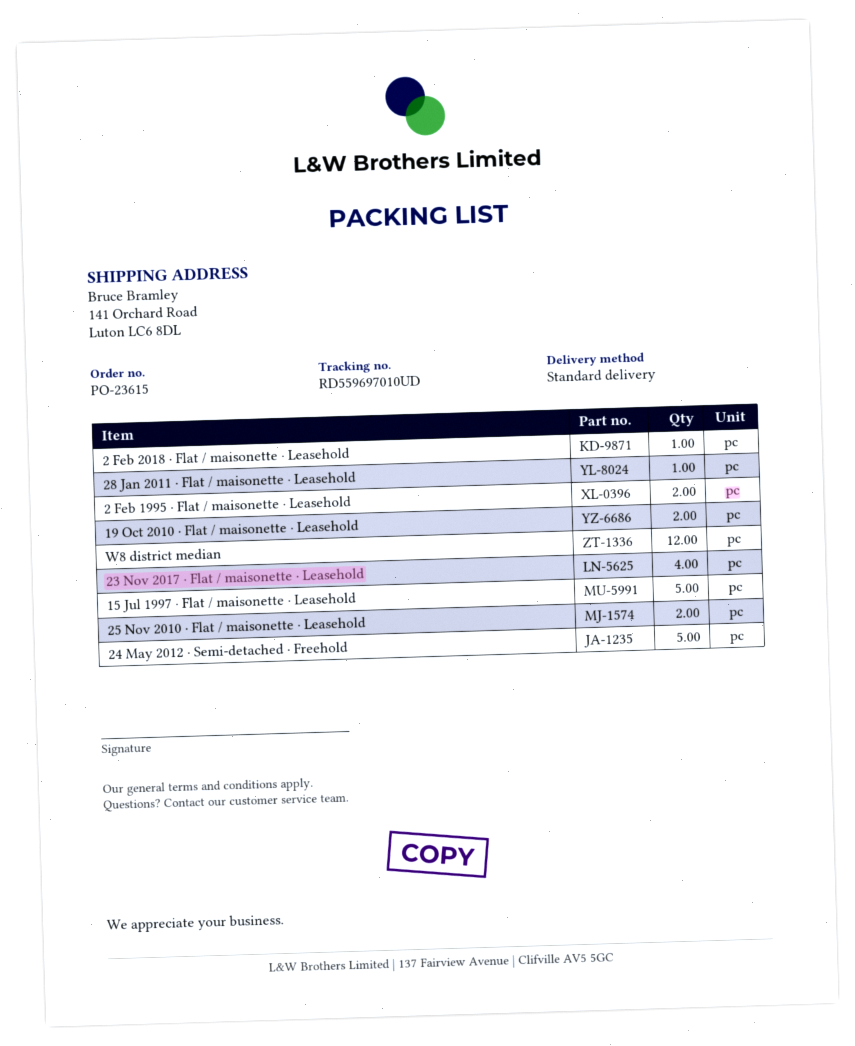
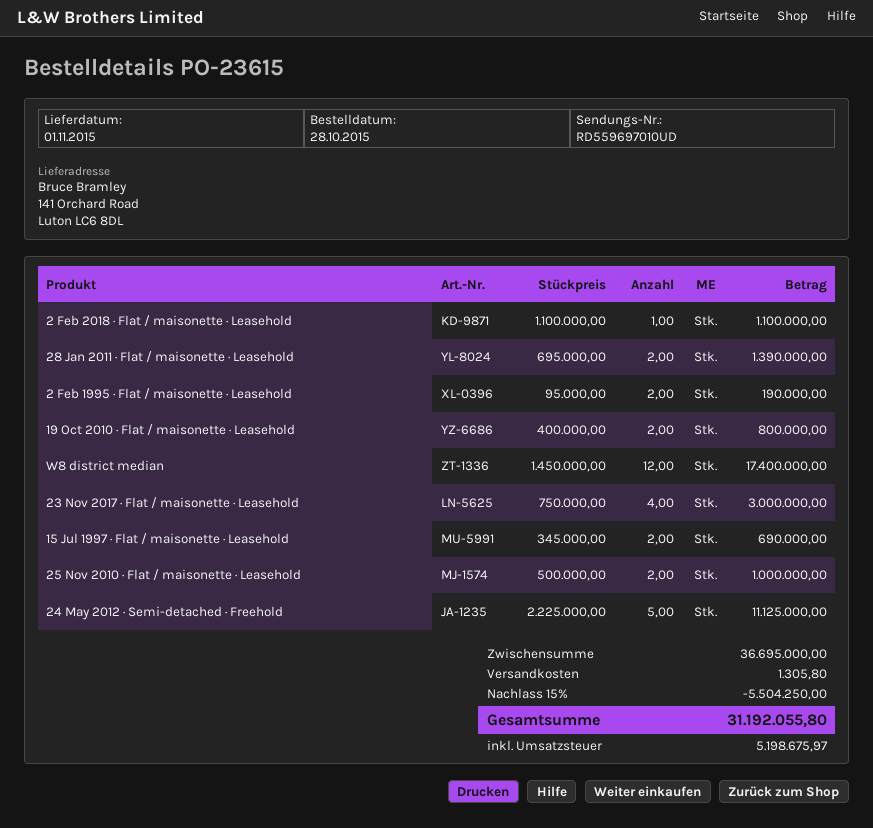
28 Jan 2011 · Flat / maisonette · Leasehold: 1 -> 2
15 Jul 1997 · Flat / maisonette · Leasehold: 5 -> 2

